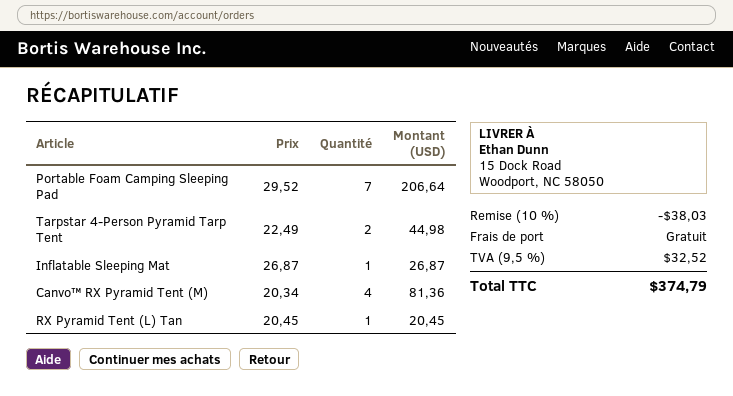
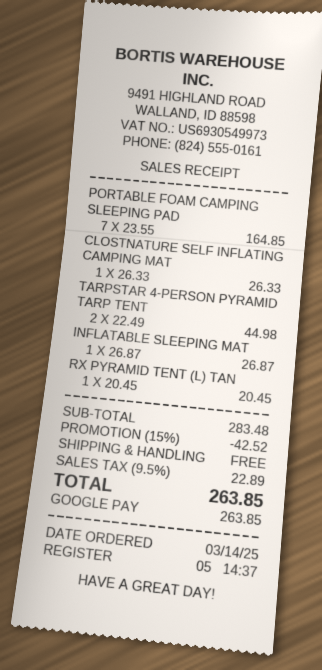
Portable Foam Camping Sleeping Pad: 7 x 29.52 = 206.64 -> 7 x 23.55 = 164.85
Canvo™ RX Pyramid Tent (M): 4 x 20.34 = 81.36 -> none
CLOSTNATURE SELF INFLATING CAMPING MAT: none -> 1 x 26.33 = 26.33
discount: 10% = 38.03 -> 15% = 42.52
tax: 9.5% = 32.52 -> 9.5% = 22.89
total: 374.79 -> 263.85

